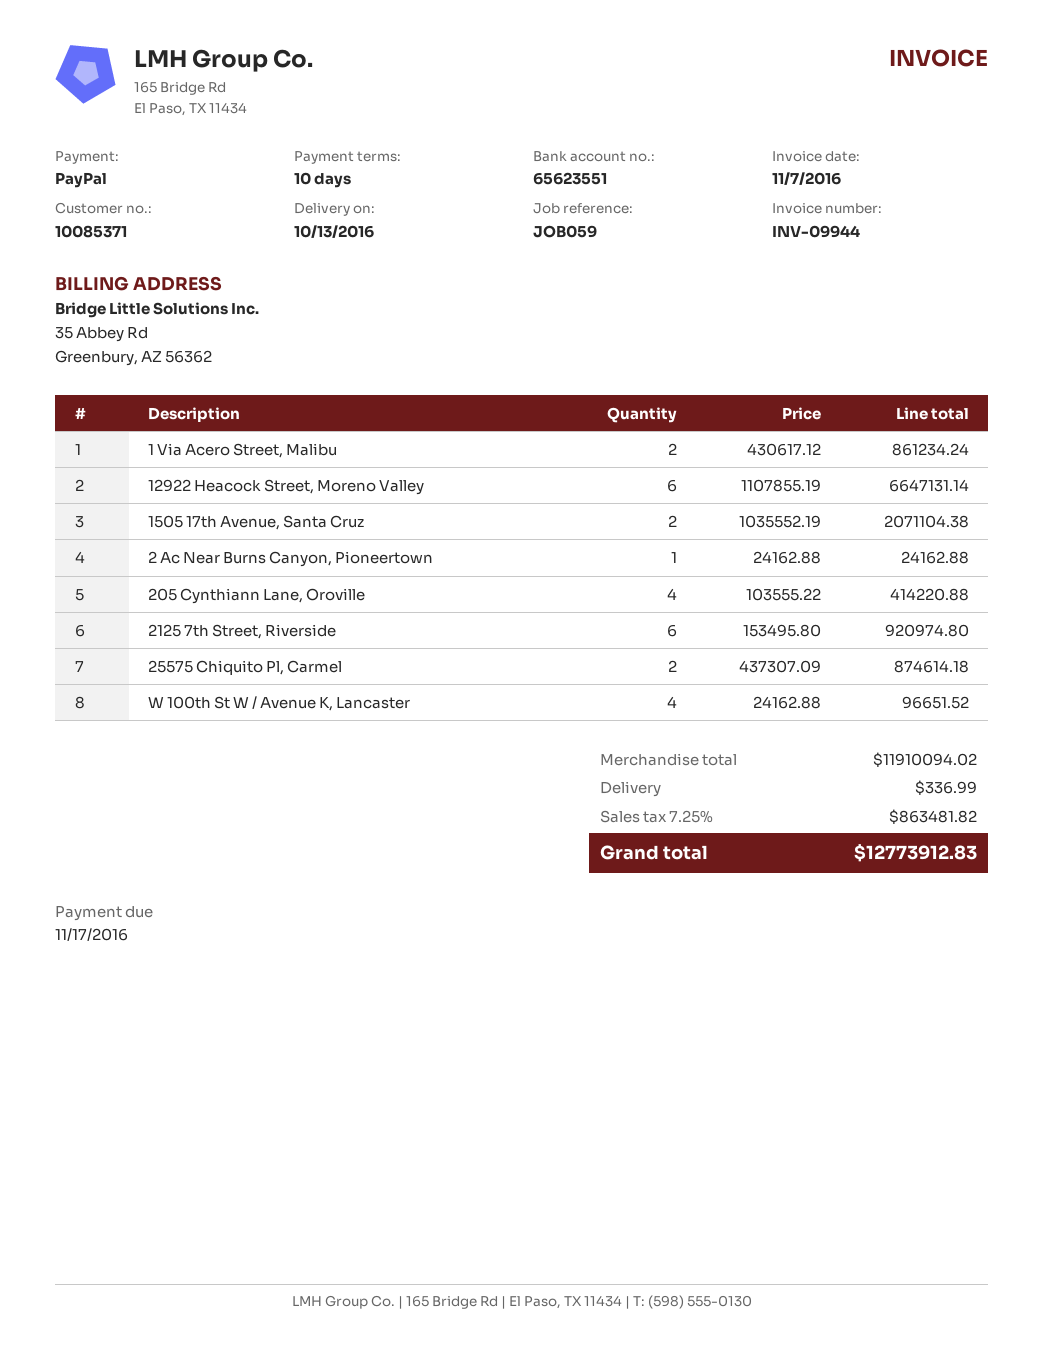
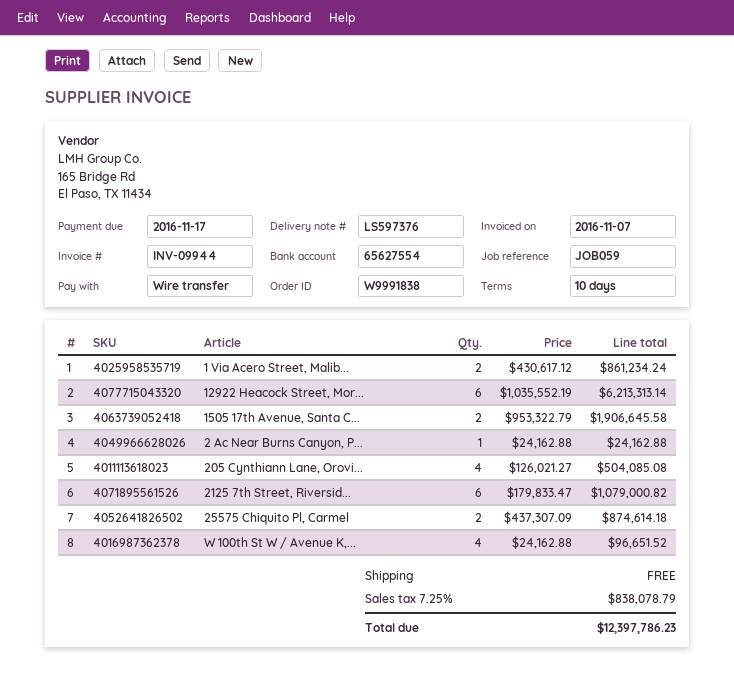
payment method: PayPal -> bank transfer
bank account: 65623551 -> 65627554
12922 Heacock Street, Moreno Valley: 6 x 1107855.19 = 6647131.14 -> 6 x 1035552.19 = 6213313.14
1505 17th Avenue, Santa Cruz: 2 x 1035552.19 = 2071104.38 -> 2 x 953322.79 = 1906645.58
205 Cynthiann Lane, Oroville: 4 x 103555.22 = 414220.88 -> 4 x 126021.27 = 504085.08
2125 7th Street, Riverside: 6 x 153495.80 = 920974.80 -> 6 x 179833.47 = 1079000.82
shipping: 336.99 -> 0.00
tax: 7.25% = 863481.82 -> 7.25% = 838078.79
total: 12773912.83 -> 12397786.23

